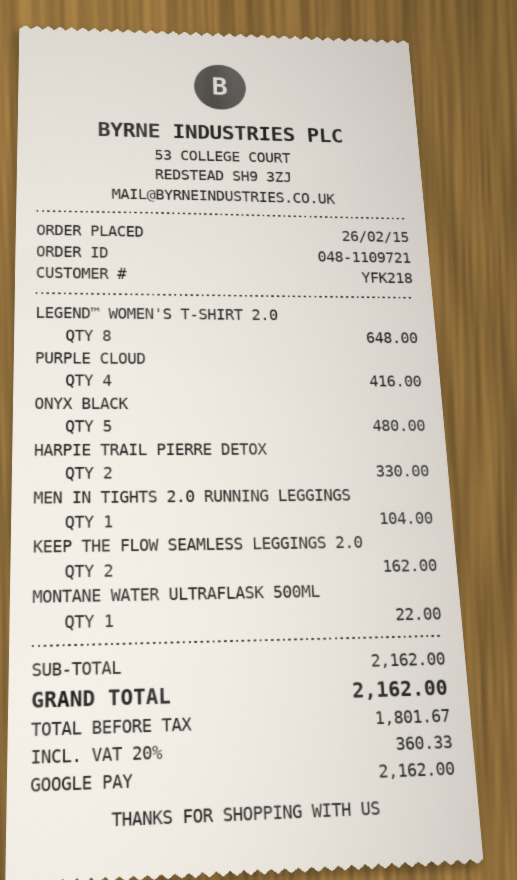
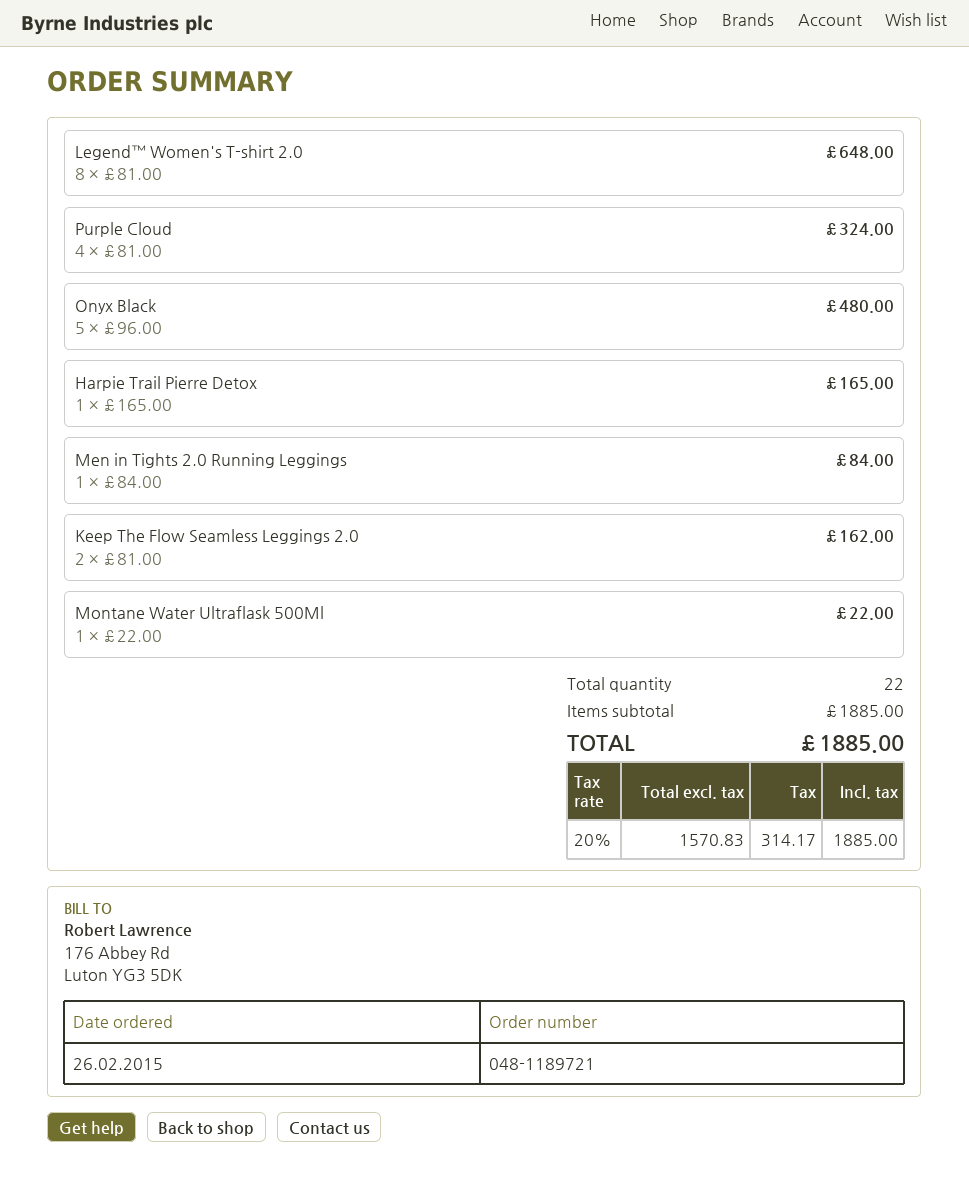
order number: 048-1109721 -> 048-1189721
PURPLE CLOUD: 4 for 416.00 -> 4 for 324.00
HARPIE TRAIL PIERRE DETOX: 2 for 330.00 -> 1 for 165.00
MEN IN TIGHTS 2.0 RUNNING LEGGINGS: 1 for 104.00 -> 1 for 84.00
subtotal: 2162.00 -> 1885.00
net: 1801.67 -> 1570.83
tax: 20% = 360.33 -> 20% = 314.17
total: 2162.00 -> 1885.00

